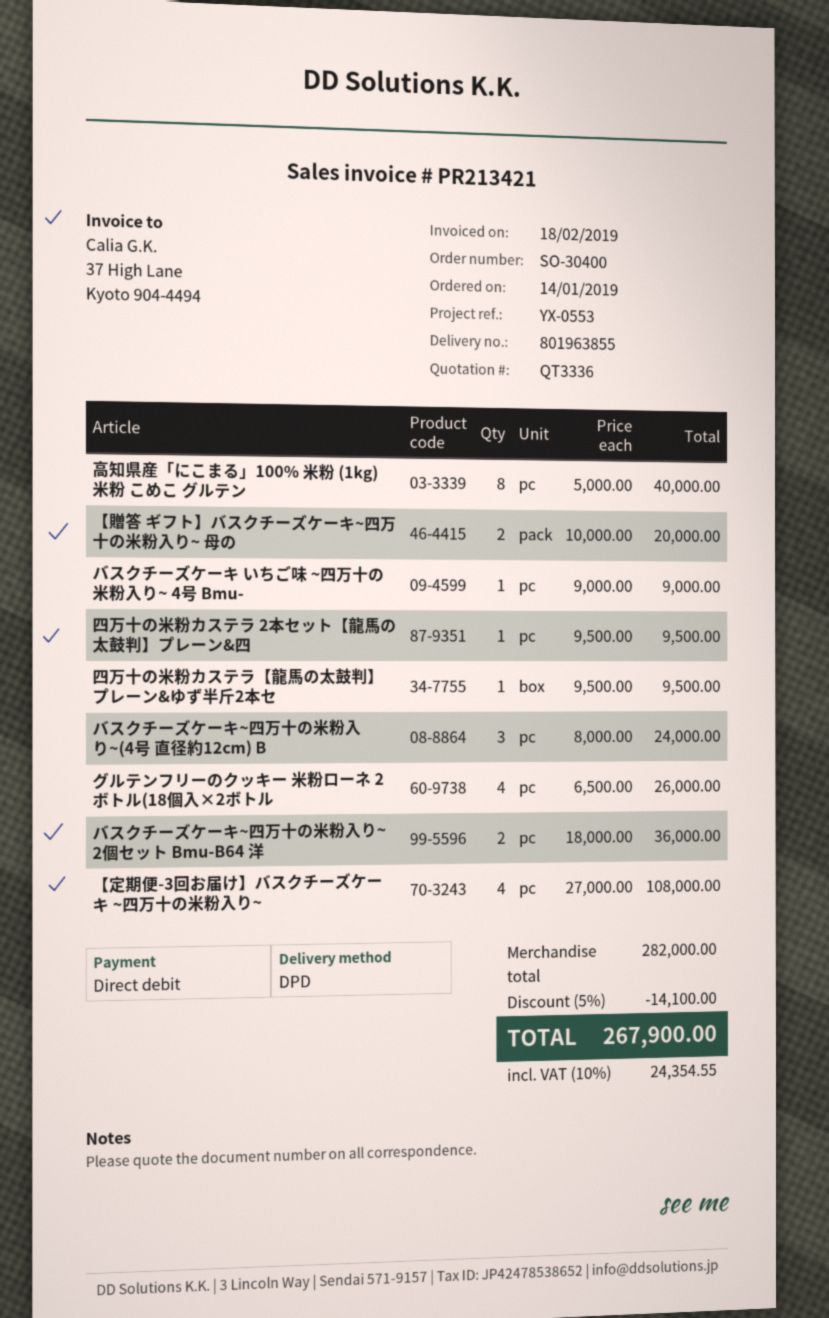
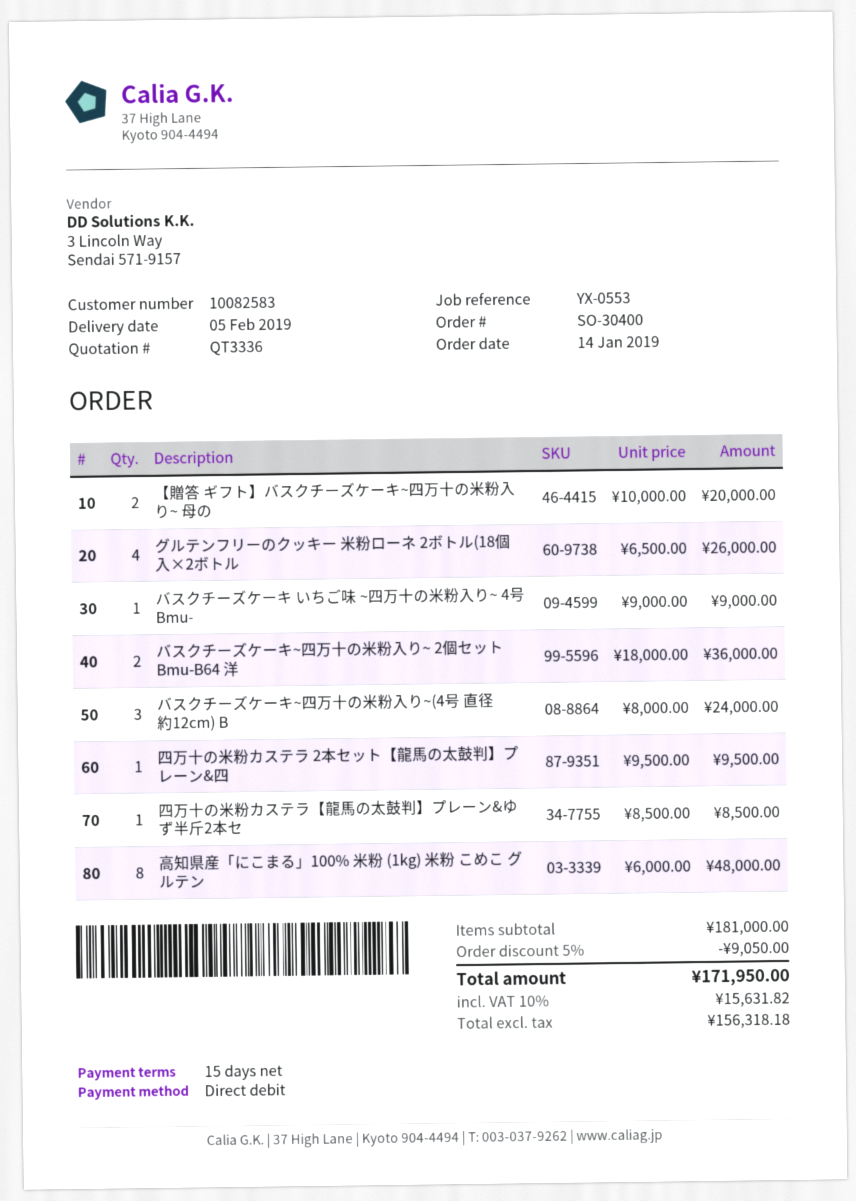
高知県産「にこまる」100% 米粉 (1kg) 米粉 こめこ グルテン: 8 x 5000.00 = 40000.00 -> 8 x 6000.00 = 48000.00
四万十の米粉カステラ【龍馬の太鼓判】プレーン&ゆず半斤2本セ: 1 x 9500.00 = 9500.00 -> 1 x 8500.00 = 8500.00
【定期便-3回お届け】バスクチーズケーキ ~四万十の米粉入り~: 4 x 27000.00 = 108000.00 -> none
subtotal: 282000.00 -> 181000.00
discount: 5% = 14100.00 -> 5% = 9050.00
tax: 10% = 24354.55 -> 10% = 15631.82
total: 267900.00 -> 171950.00

